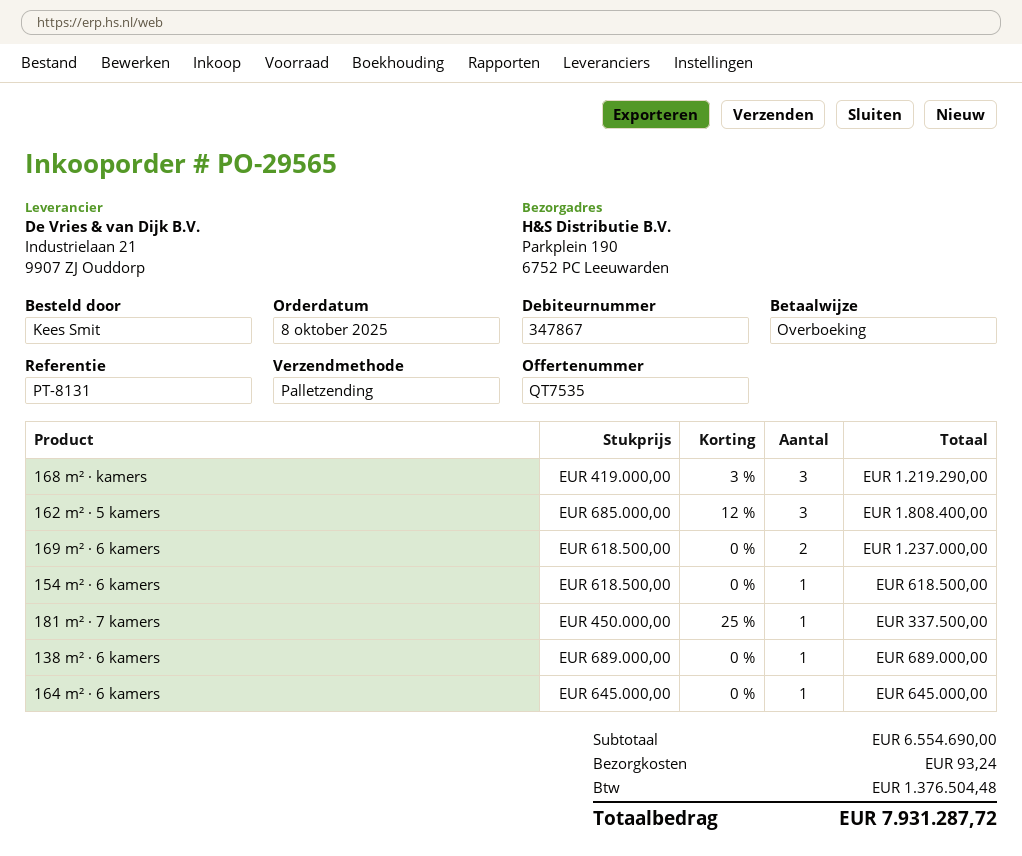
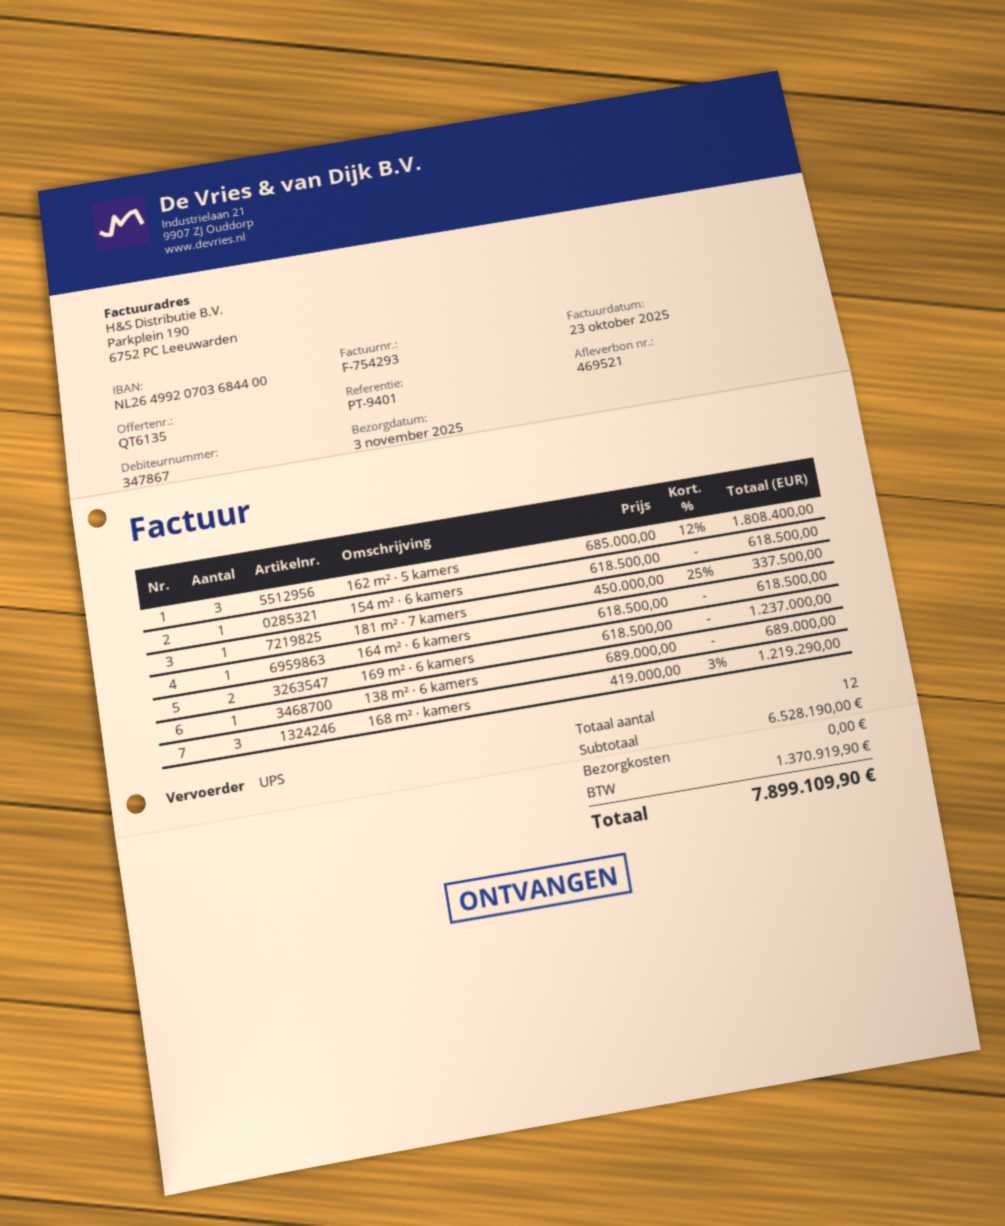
quote number: QT7535 -> QT6135
reference: PT-8131 -> PT-9401
shipping method: pallet freight -> UPS
164 m² · 6 kamers: 1 x 645000.00 = 645000.00 -> 1 x 618500.00 = 618500.00
subtotal: 6554690.00 -> 6528190.00
shipping: 93.24 -> 0.00
tax: 1376504.48 -> 1370919.90
total: 7931287.72 -> 7899109.90

